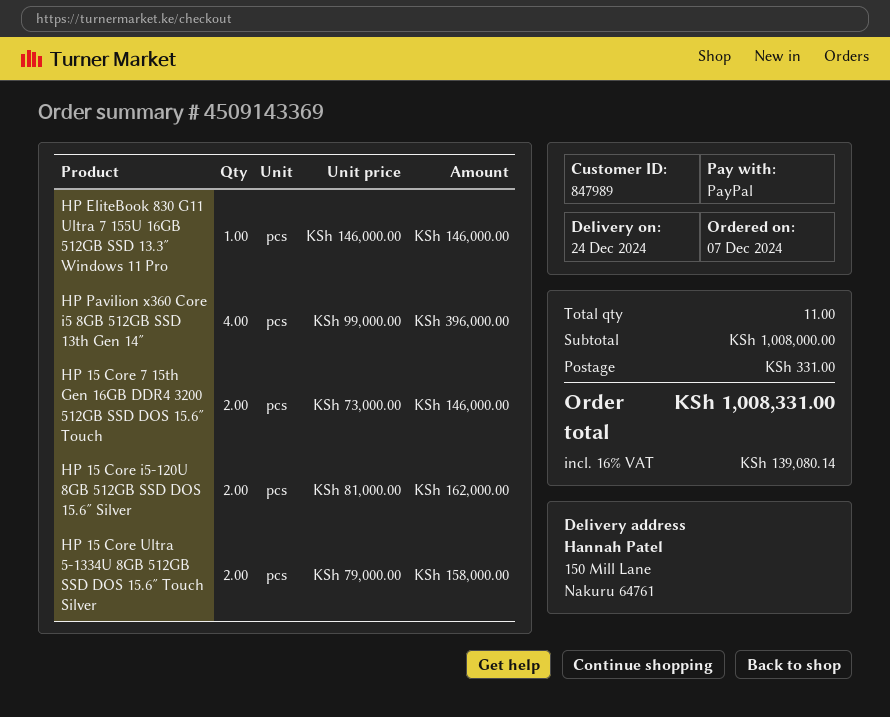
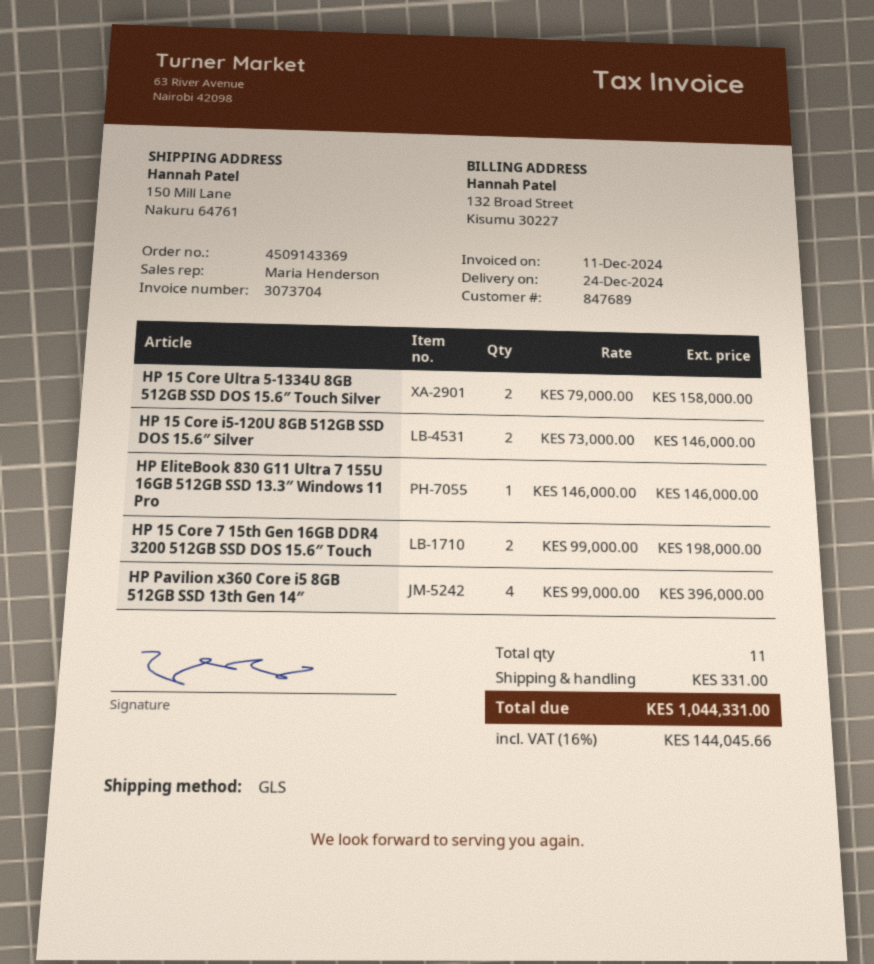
customer number: 847989 -> 847689
HP 15 Core 7 15th Gen 16GB DDR4 3200 512GB SSD DOS 15.6″ Touch: 2 x 73000.00 = 146000.00 -> 2 x 99000.00 = 198000.00
HP 15 Core i5-120U 8GB 512GB SSD DOS 15.6″ Silver: 2 x 81000.00 = 162000.00 -> 2 x 73000.00 = 146000.00
tax: 16% = 139080.14 -> 16% = 144045.66
total: 1008331.00 -> 1044331.00

